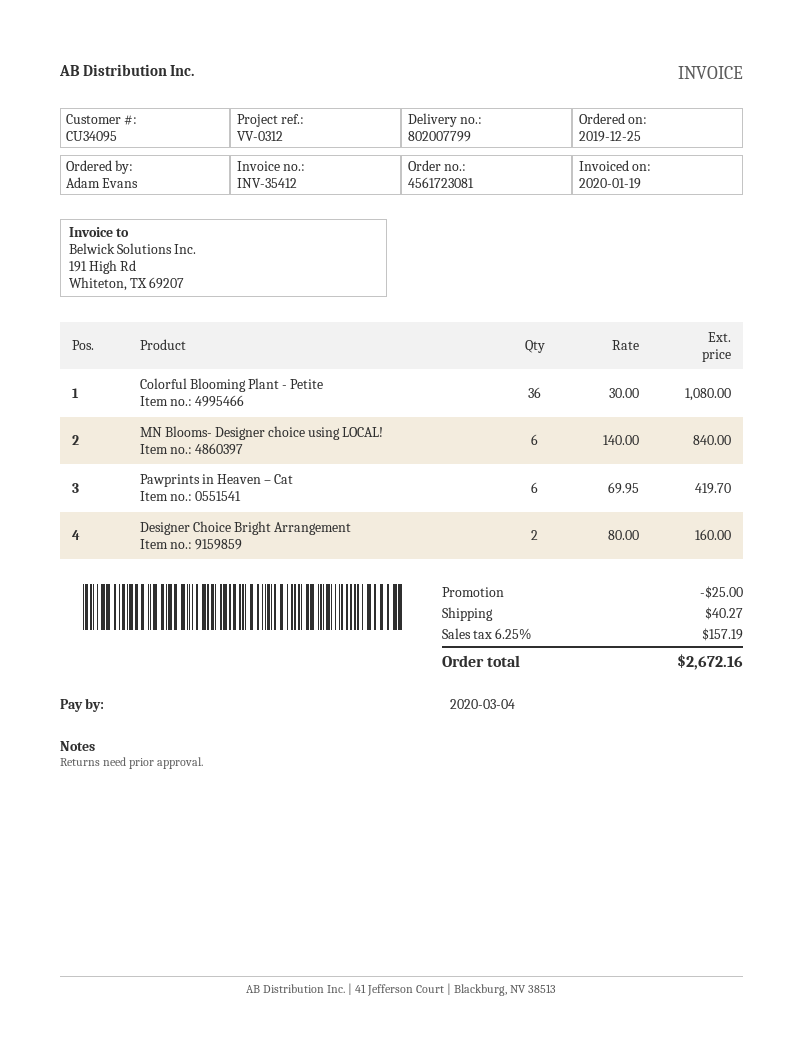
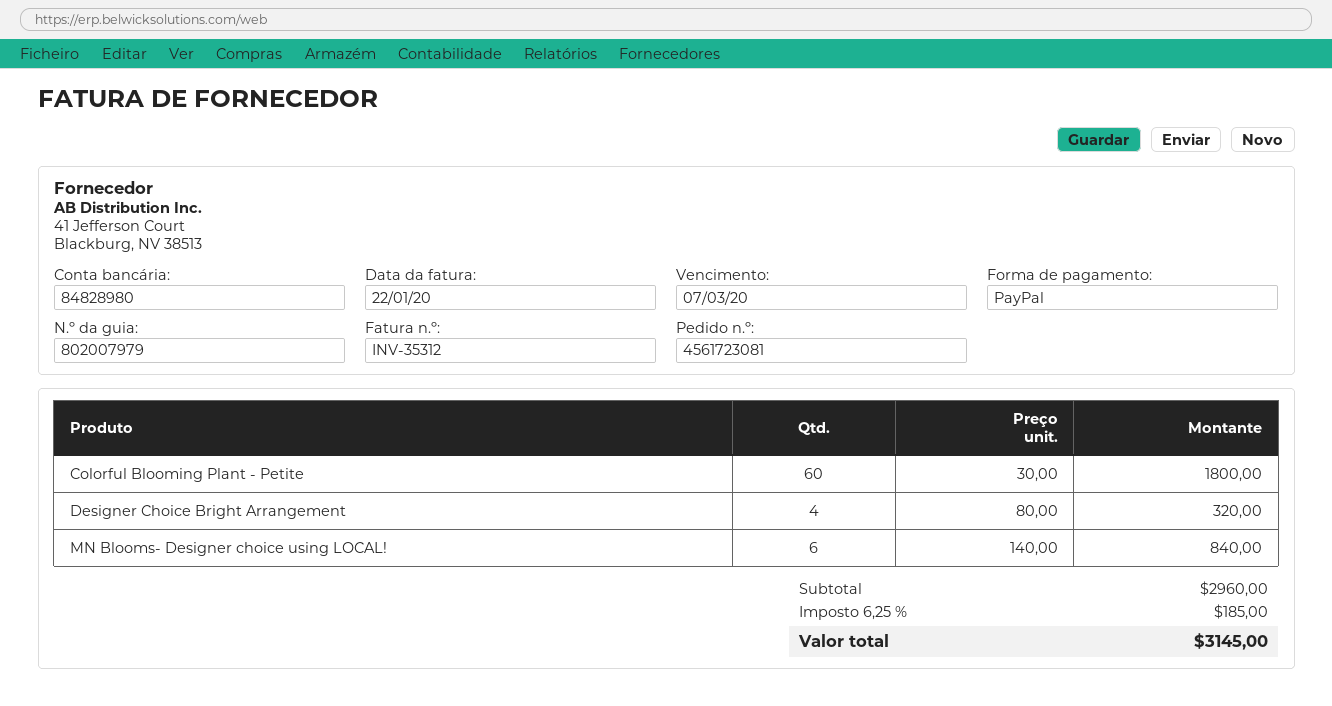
delivery note number: 802007799 -> 802007979
invoice number: INV-35412 -> INV-35312
invoice date: 2020-01-19 -> 2020-01-22
due date: 2020-03-04 -> 2020-03-07
Colorful Blooming Plant - Petite: 36 x 30.00 = 1080.00 -> 60 x 30.00 = 1800.00
Pawprints in Heaven – Cat: 6 x 69.95 = 419.70 -> none
Designer Choice Bright Arrangement: 2 x 80.00 = 160.00 -> 4 x 80.00 = 320.00
discount: 25.00 -> none
shipping: 40.27 -> none
tax: 6.25% = 157.19 -> 6.25% = 185.00
total: 2672.16 -> 3145.00

